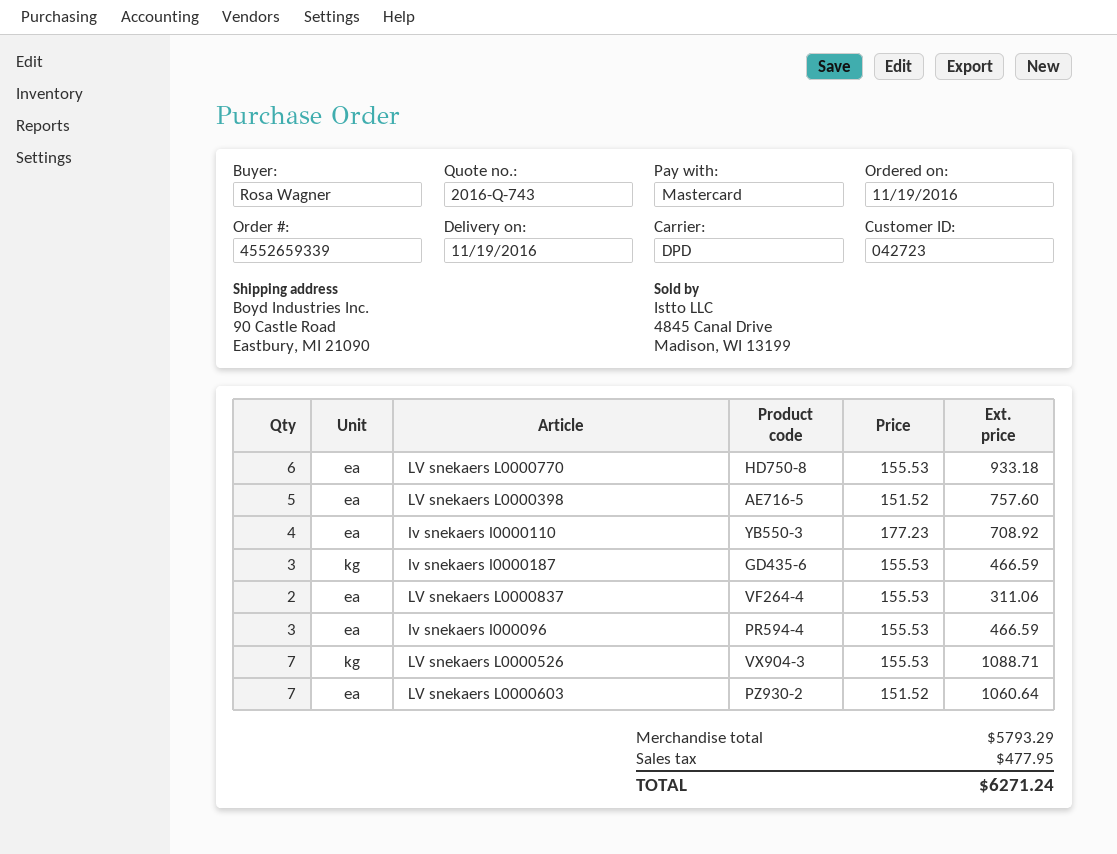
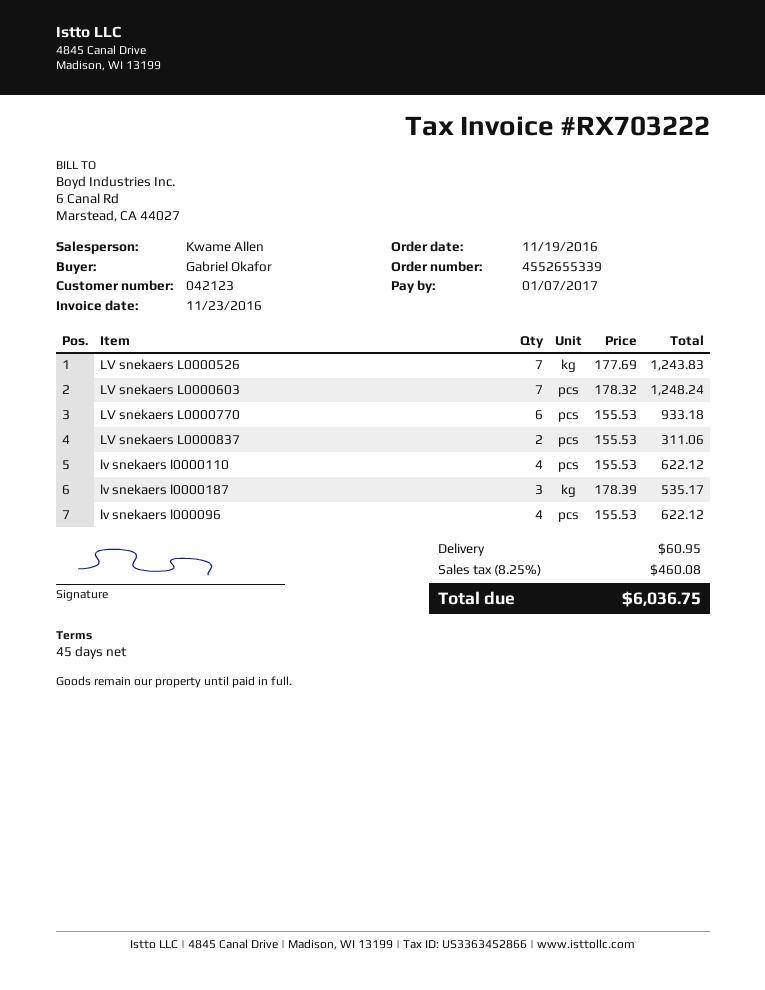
order number: 4552659339 -> 4552655339
customer number: 042723 -> 042123
ordered by: Rosa Wagner -> Gabriel Okafor
LV snekaers L0000398: 5 x 151.52 = 757.60 -> none
lv snekaers l0000110: 4 x 177.23 = 708.92 -> 4 x 155.53 = 622.12
lv snekaers l0000187: 3 x 155.53 = 466.59 -> 3 x 178.39 = 535.17
lv snekaers l000096: 3 x 155.53 = 466.59 -> 4 x 155.53 = 622.12
LV snekaers L0000526: 7 x 155.53 = 1088.71 -> 7 x 177.69 = 1243.83
LV snekaers L0000603: 7 x 151.52 = 1060.64 -> 7 x 178.32 = 1248.24
shipping: none -> 60.95
tax: 477.95 -> 460.08
total: 6271.24 -> 6036.75

